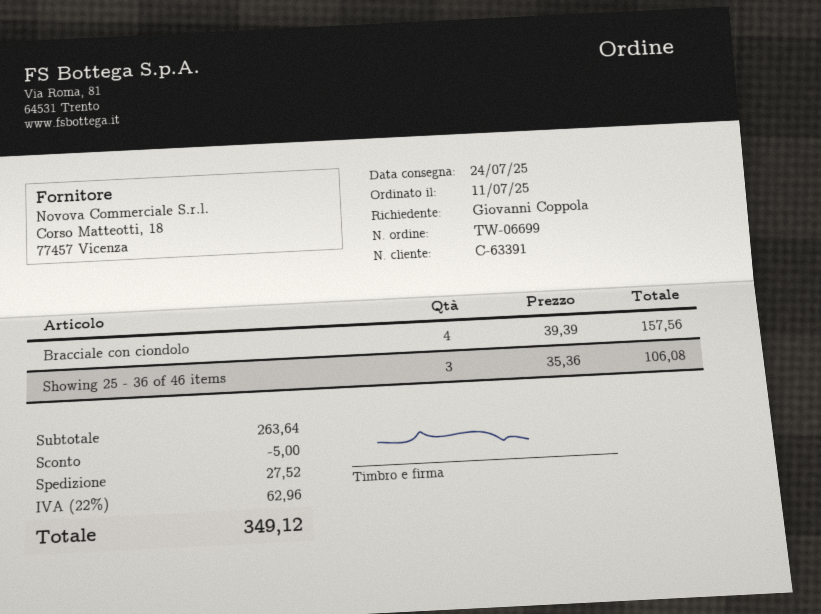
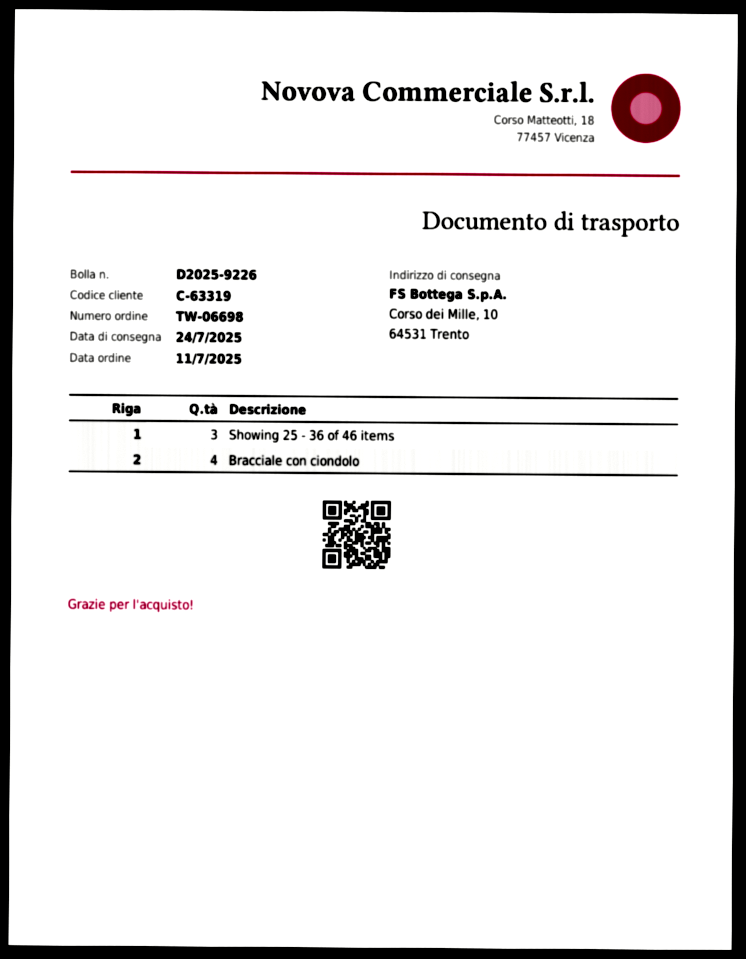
order number: TW-06699 -> TW-06698
customer number: C-63391 -> C-63319

